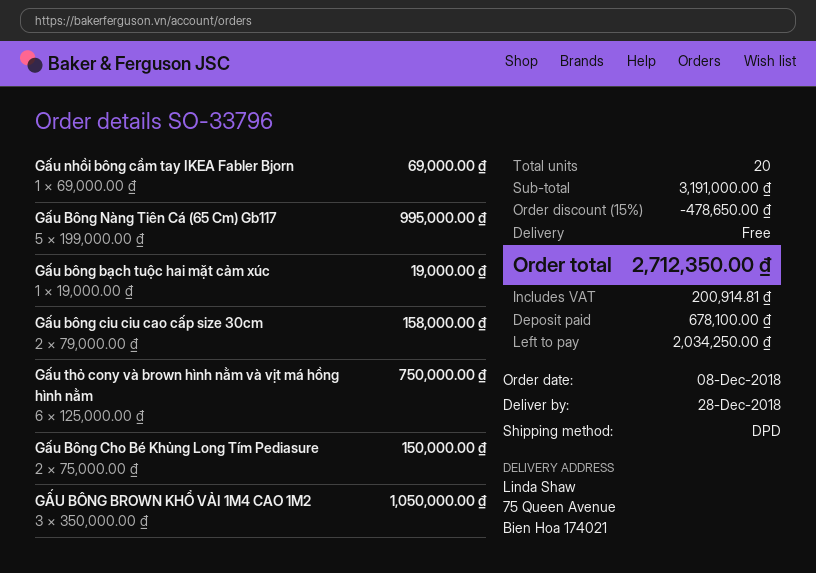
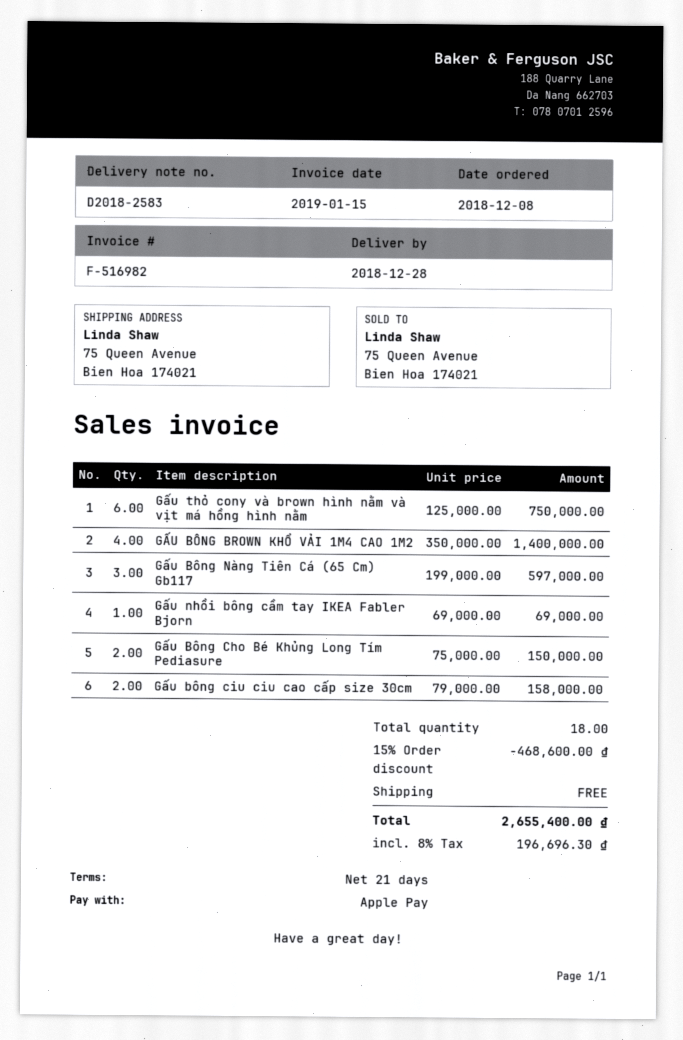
Gấu Bông Nàng Tiên Cá (65 Cm) Gb117: 5 x 199000.00 = 995000.00 -> 3 x 199000.00 = 597000.00
Gấu bông bạch tuộc hai mặt cảm xúc: 1 x 19000.00 = 19000.00 -> none
GẤU BÔNG BROWN KHỔ VẢI 1M4 CAO 1M2: 3 x 350000.00 = 1050000.00 -> 4 x 350000.00 = 1400000.00
total quantity: 20 -> 18
discount: 15% = 478650.00 -> 15% = 468600.00
tax: 200914.81 -> 196696.30
total: 2712350.00 -> 2655400.00

